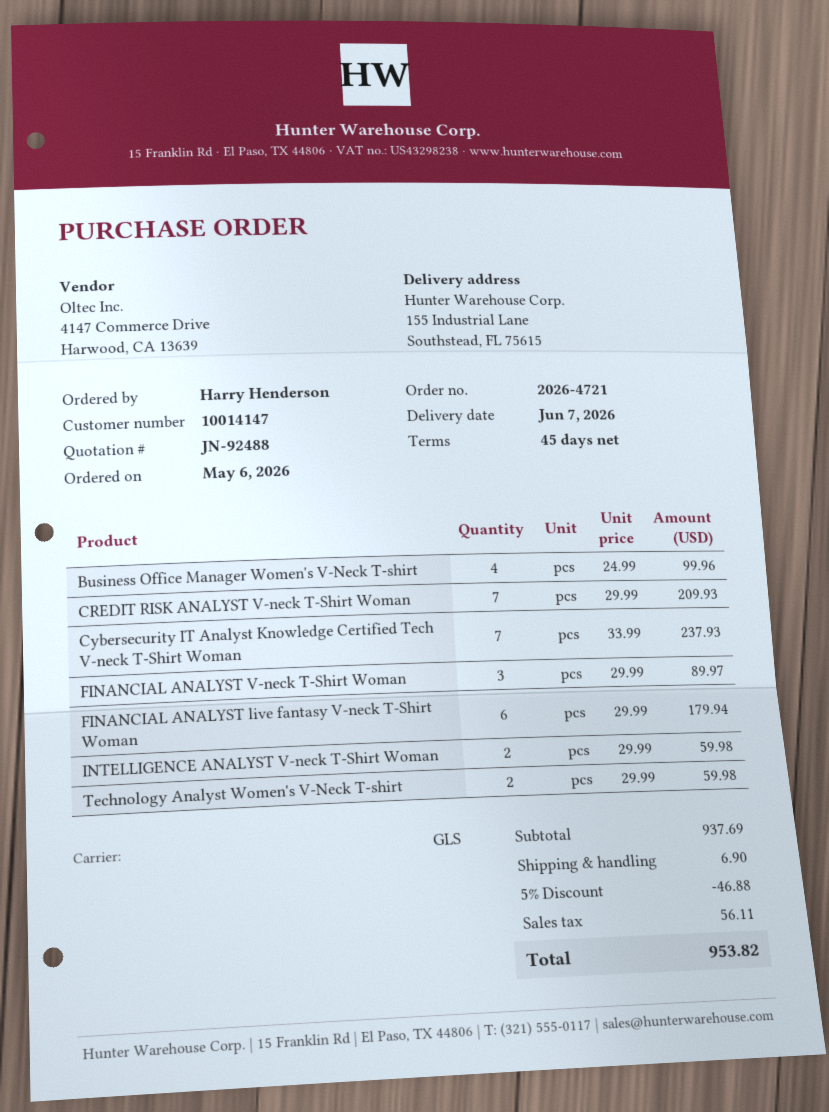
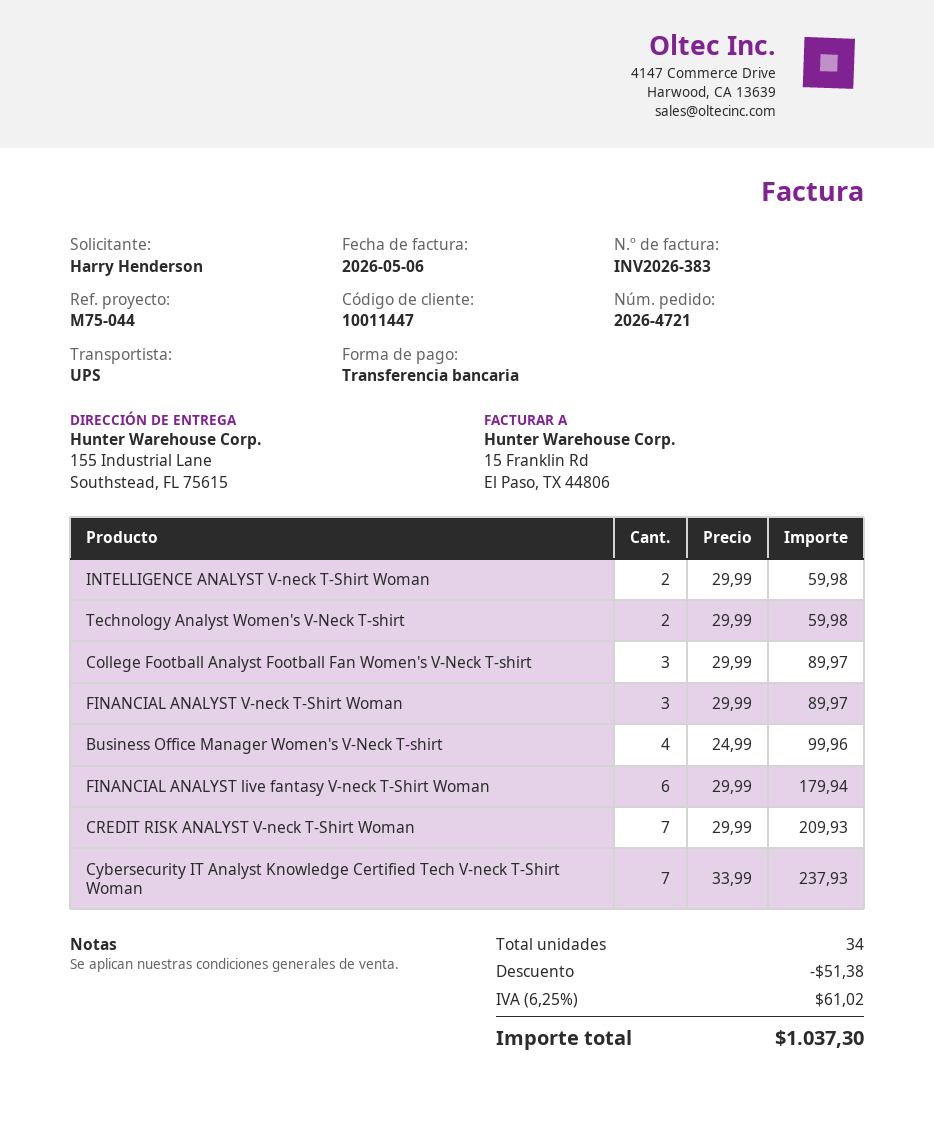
customer number: 10014147 -> 10011447
shipping method: GLS -> UPS
College Football Analyst Football Fan Women's V-Neck T-shirt: none -> 3 x 29.99 = 89.97
discount: 46.88 -> 51.38
shipping: 6.90 -> none
tax: 56.11 -> 61.02
total: 953.82 -> 1037.30

